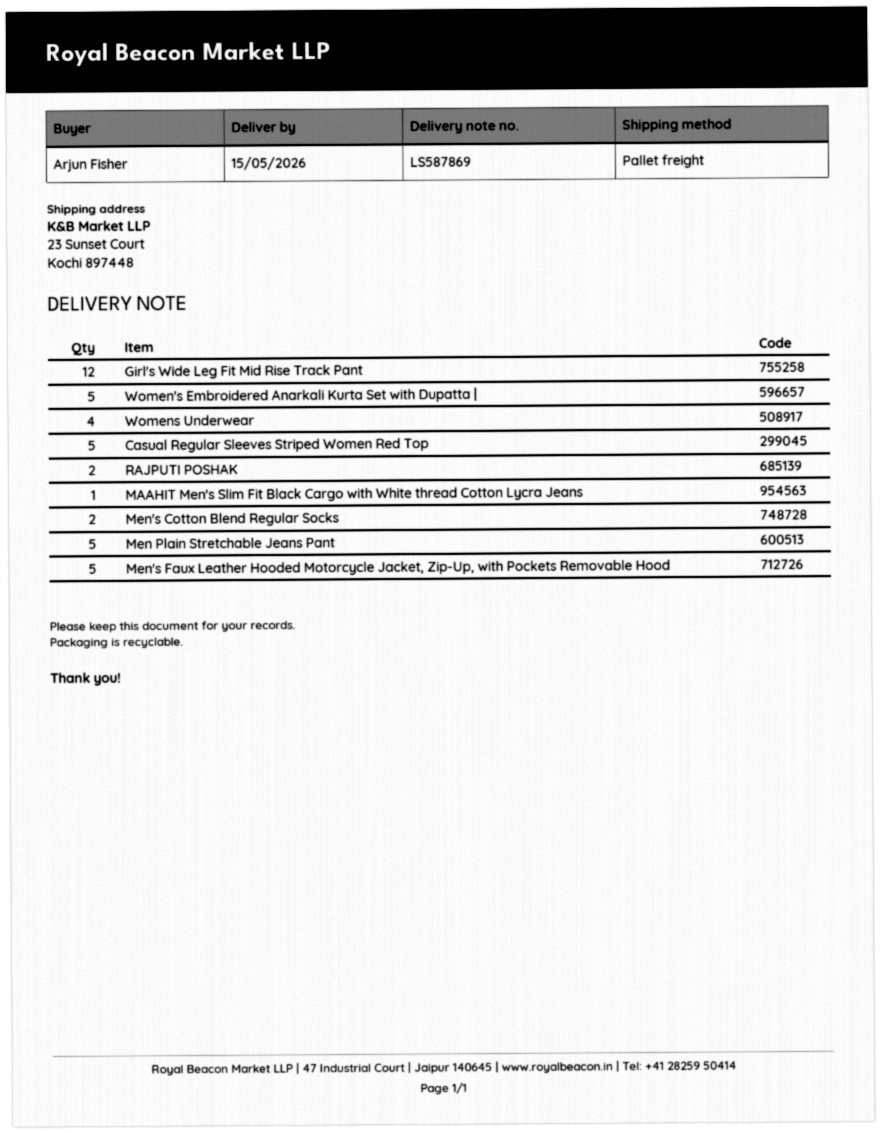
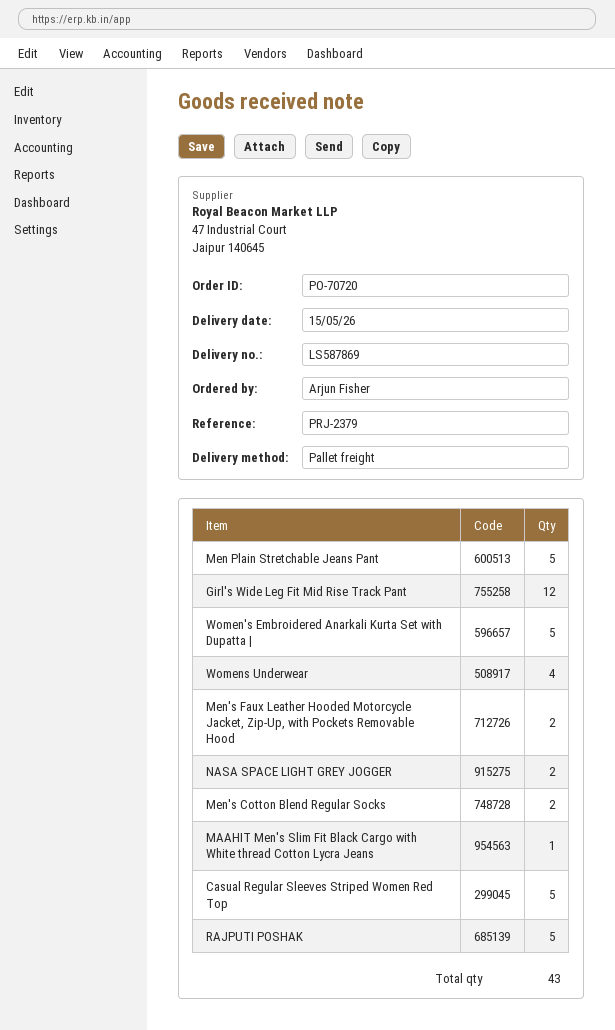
RAJPUTI POSHAK: 2 -> 5
Men's Faux Leather Hooded Motorcycle Jacket, Zip-Up, with Pockets Removable Hood: 5 -> 2
NASA SPACE LIGHT GREY JOGGER: none -> 2

